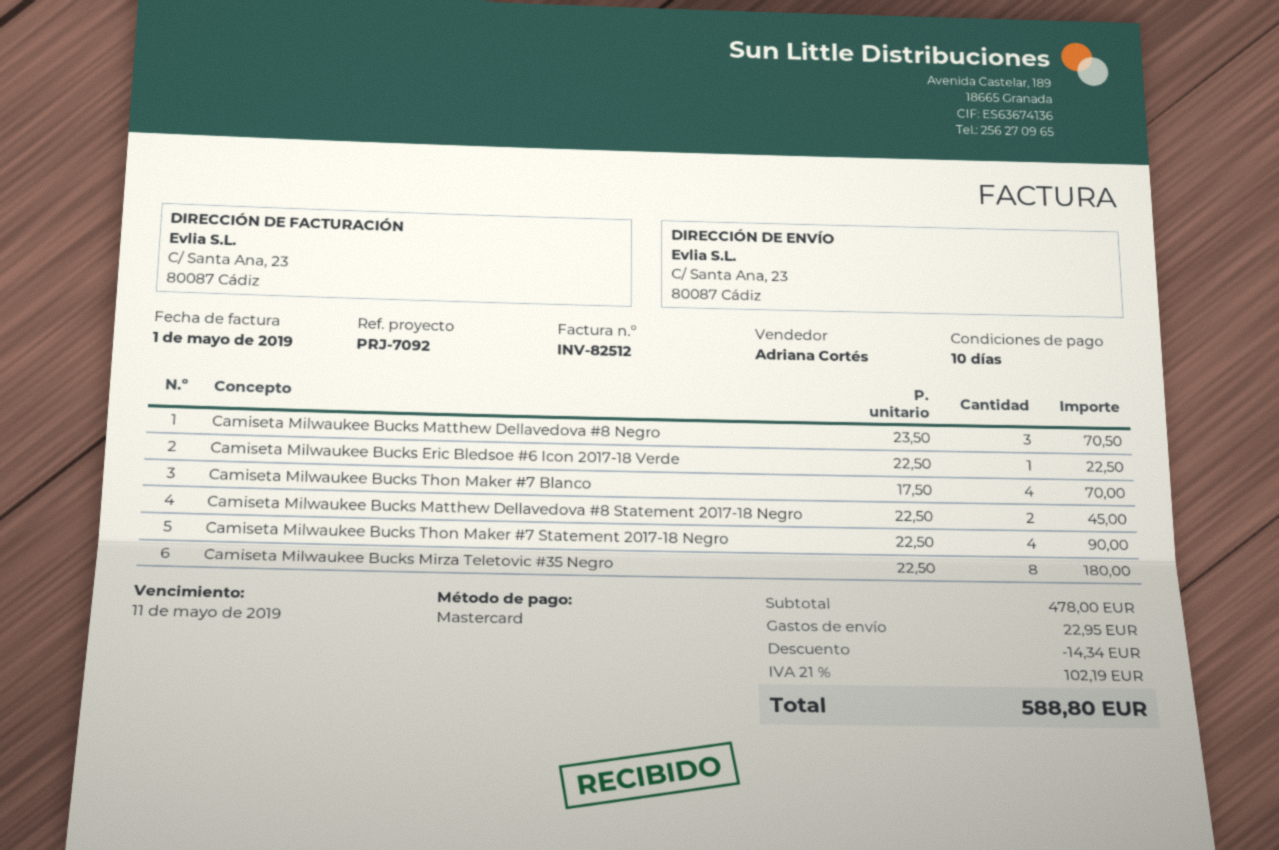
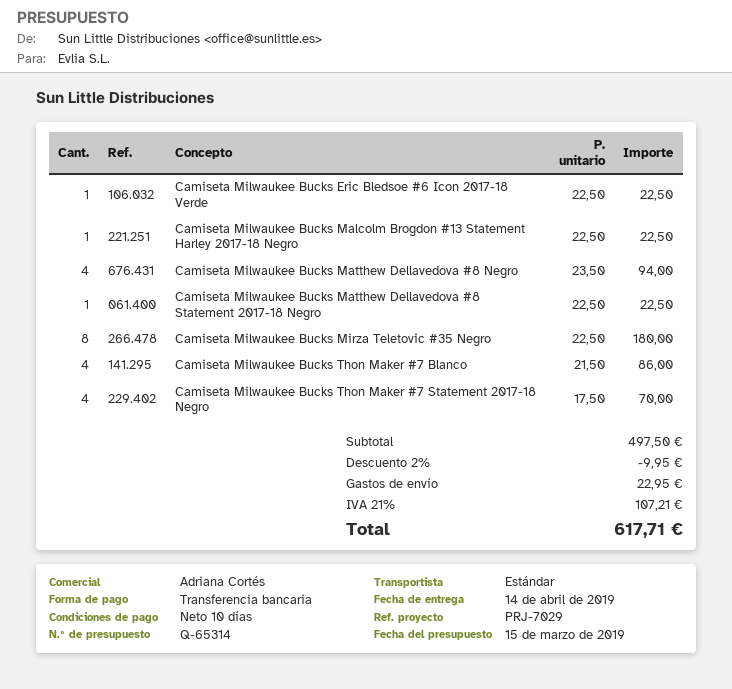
reference: PRJ-7092 -> PRJ-7029
payment method: Mastercard -> bank transfer
Camiseta Milwaukee Bucks Matthew Dellavedova #8 Negro: 3 x 23.50 = 70.50 -> 4 x 23.50 = 94.00
Camiseta Milwaukee Bucks Thon Maker #7 Blanco: 4 x 17.50 = 70.00 -> 4 x 21.50 = 86.00
Camiseta Milwaukee Bucks Matthew Dellavedova #8 Statement 2017-18 Negro: 2 x 22.50 = 45.00 -> 1 x 22.50 = 22.50
Camiseta Milwaukee Bucks Thon Maker #7 Statement 2017-18 Negro: 4 x 22.50 = 90.00 -> 4 x 17.50 = 70.00
Camiseta Milwaukee Bucks Malcolm Brogdon #13 Statement Harley 2017-18 Negro: none -> 1 x 22.50 = 22.50
subtotal: 478.00 -> 497.50
discount: 14.34 -> 9.95
tax: 21% = 102.19 -> 21% = 107.21
total: 588.80 -> 617.71

